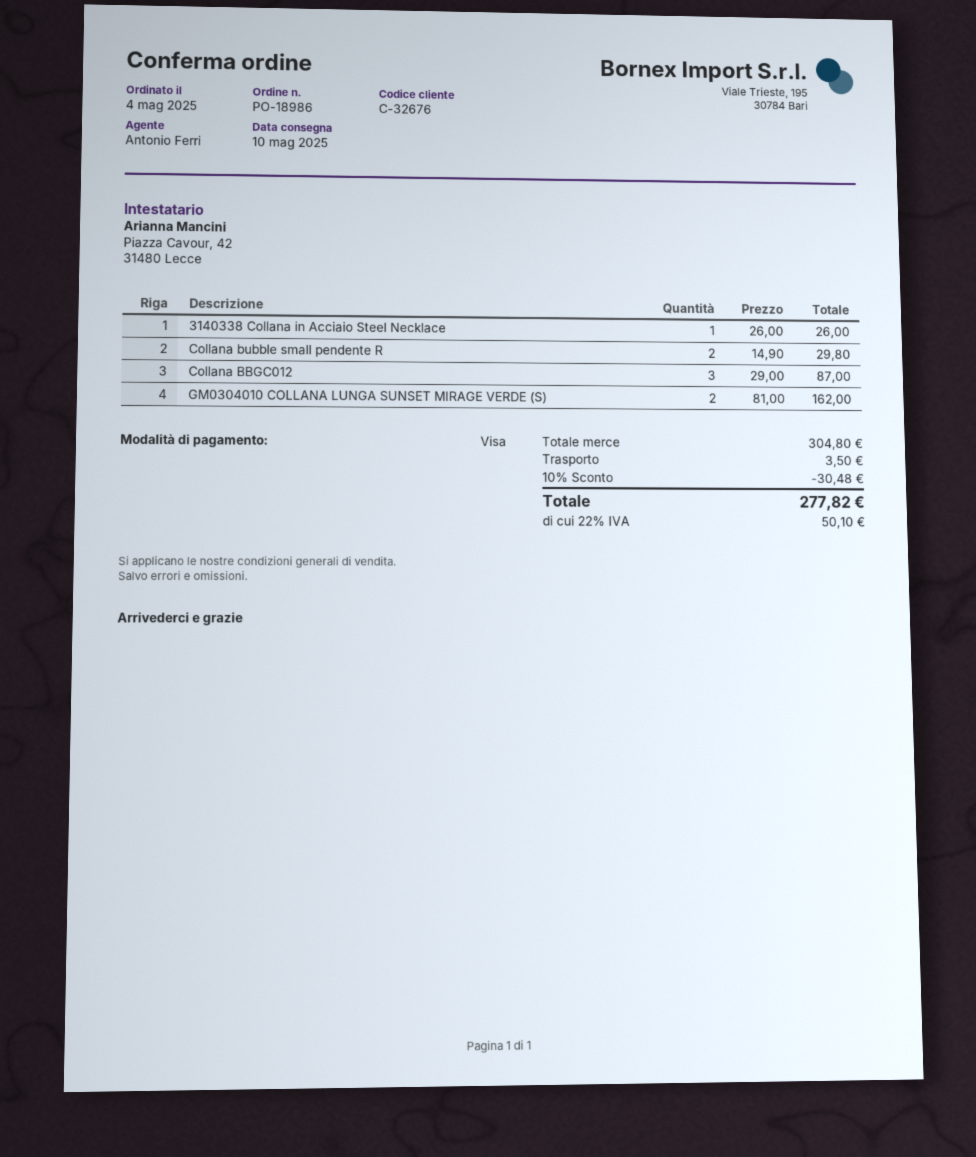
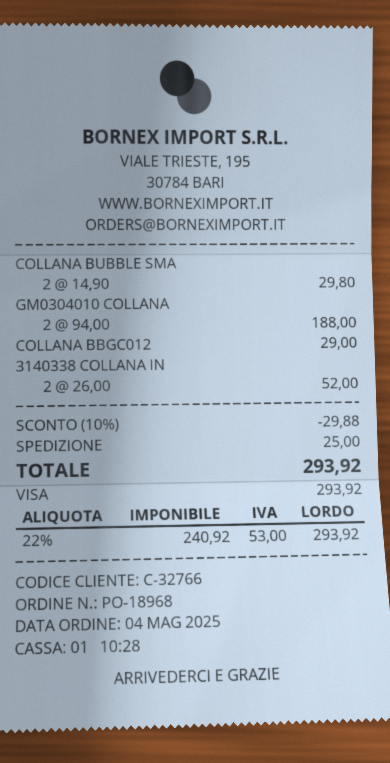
order number: PO-18986 -> PO-18968
customer number: C-32676 -> C-32766
3140338 Collana in Acciaio Steel Necklace: 1 x 26.00 = 26.00 -> 2 x 26.00 = 52.00
Collana BBGC012: 3 x 29.00 = 87.00 -> 1 x 29.00 = 29.00
GM0304010 COLLANA LUNGA SUNSET MIRAGE VERDE (S): 2 x 81.00 = 162.00 -> 2 x 94.00 = 188.00
discount: 10% = 30.48 -> 10% = 29.88
shipping: 3.50 -> 25.00
tax: 22% = 50.10 -> 22% = 53.00
total: 277.82 -> 293.92

